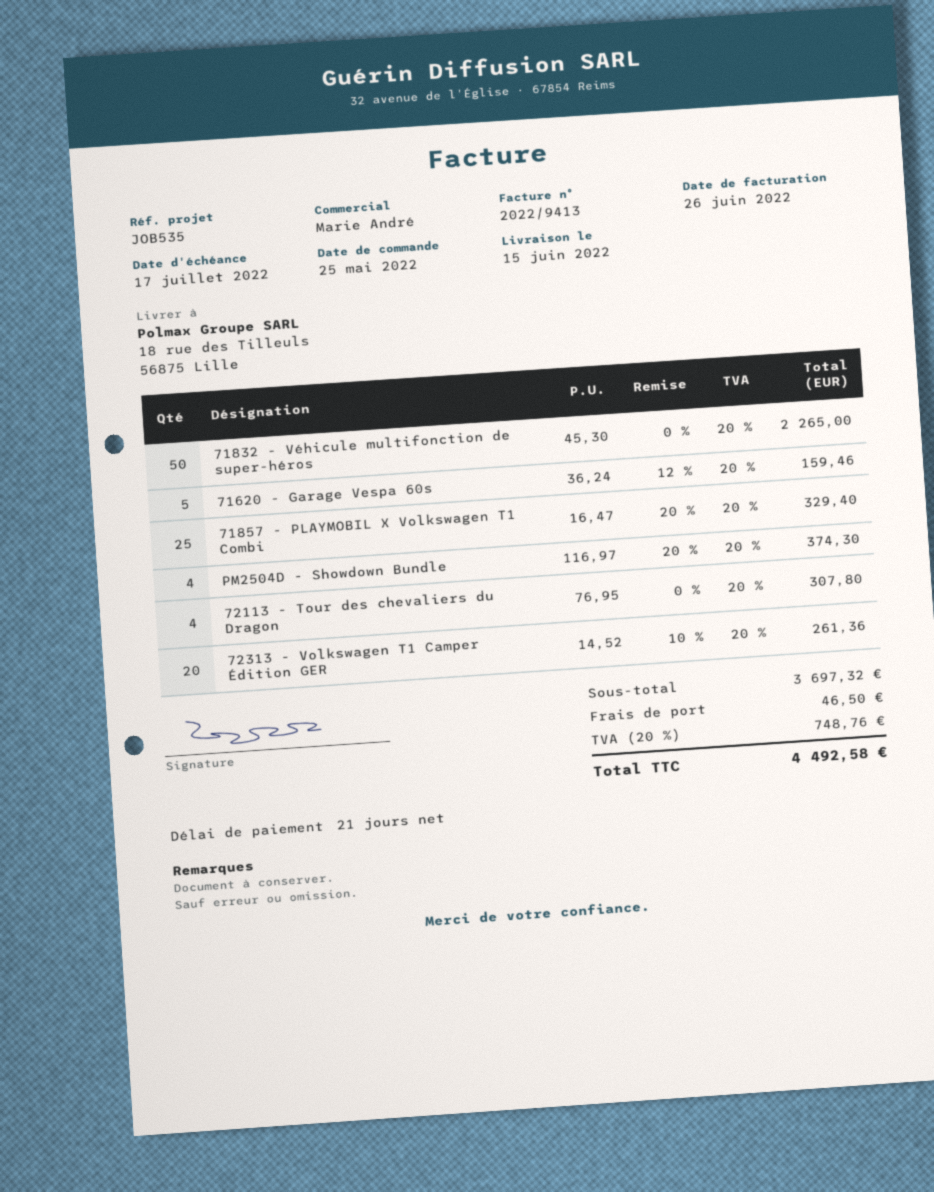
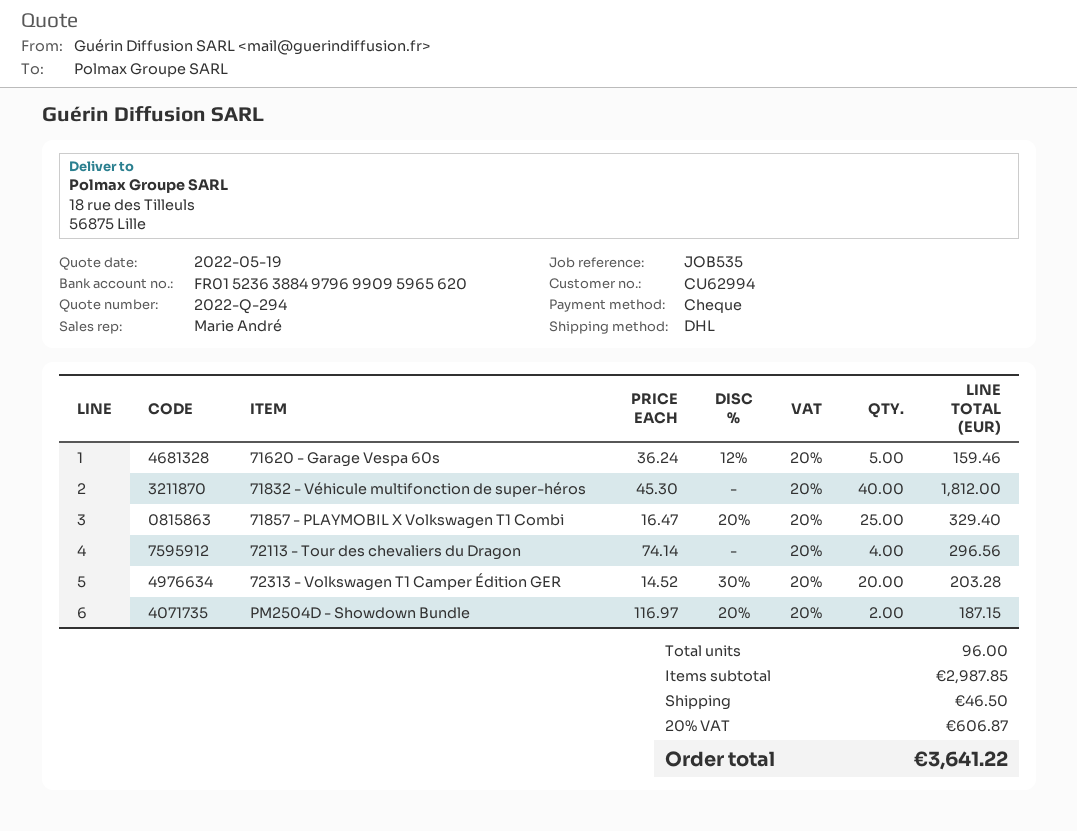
71832 - Véhicule multifonction de super-héros: 50 x 45.30 = 2265.00 -> 40 x 45.30 = 1812.00
PM2504D - Showdown Bundle: 4 x 116.97 - 20% = 374.30 -> 2 x 116.97 - 20% = 187.15
72113 - Tour des chevaliers du Dragon: 4 x 76.95 = 307.80 -> 4 x 74.14 = 296.56
72313 - Volkswagen T1 Camper Édition GER: 20 x 14.52 - 10% = 261.36 -> 20 x 14.52 - 30% = 203.28
subtotal: 3697.32 -> 2987.85
tax: 20% = 748.76 -> 20% = 606.87
total: 4492.58 -> 3641.22

